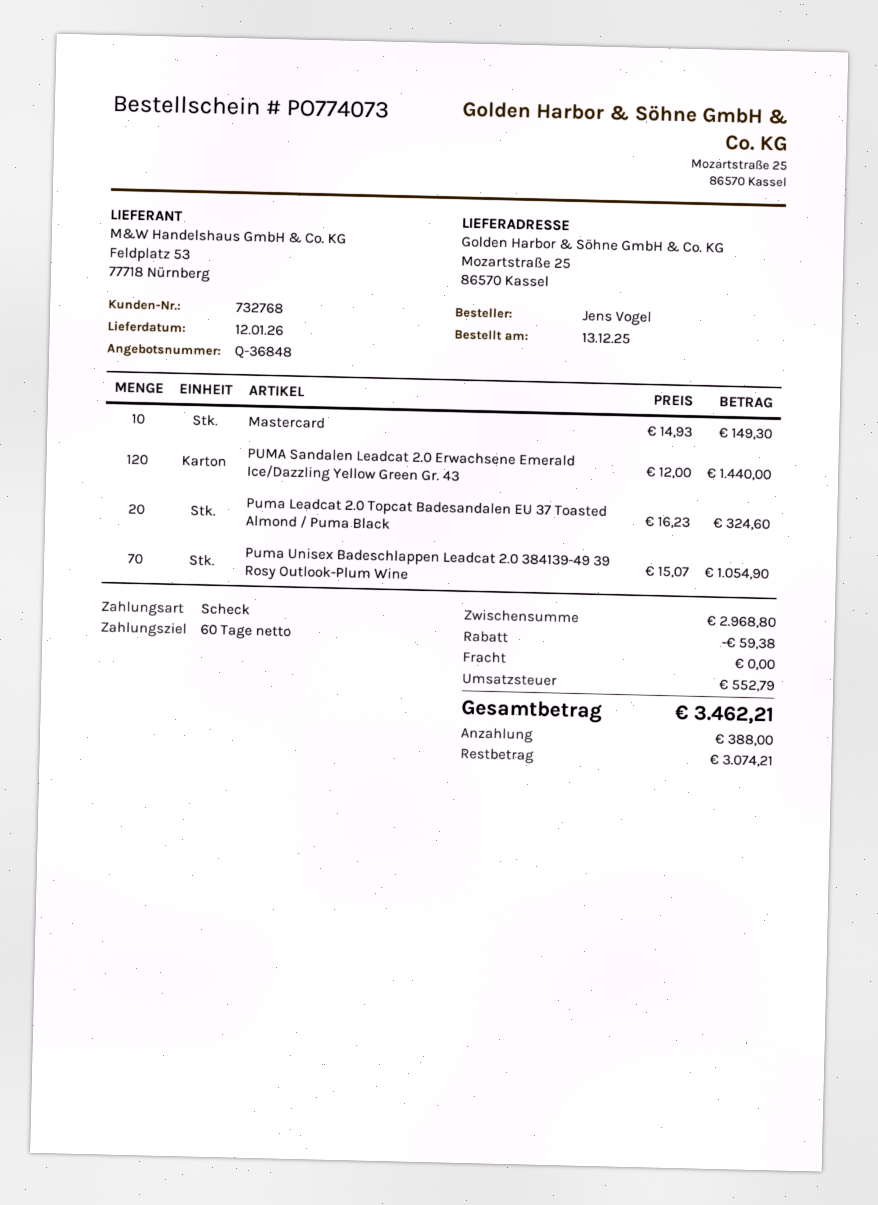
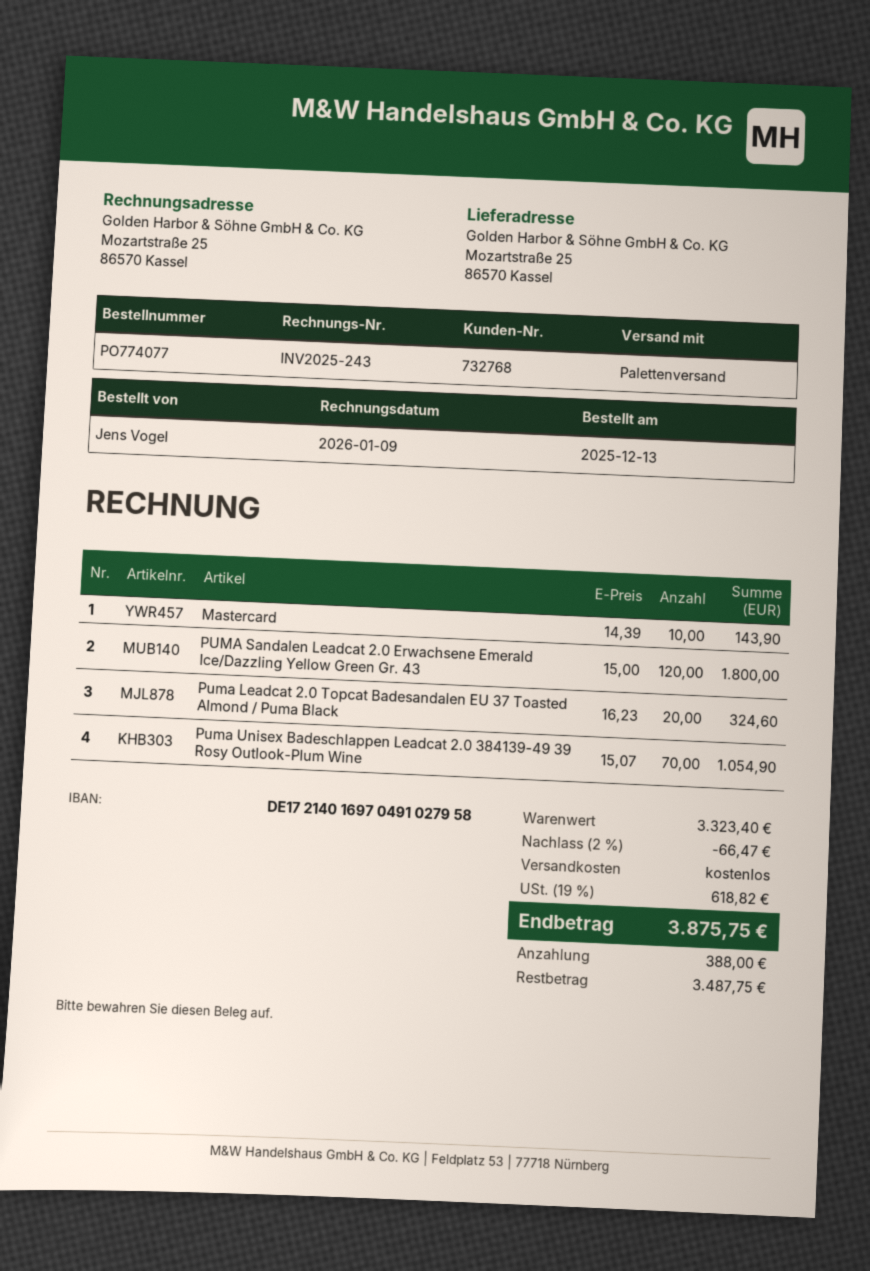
order number: PO774073 -> PO774077
Mastercard: 10 x 14.93 = 149.30 -> 10 x 14.39 = 143.90
PUMA Sandalen Leadcat 2.0 Erwachsene Emerald Ice/Dazzling Yellow Green Gr. 43: 120 x 12.00 = 1440.00 -> 120 x 15.00 = 1800.00
subtotal: 2968.80 -> 3323.40
discount: 59.38 -> 66.47
tax: 552.79 -> 618.82
total: 3462.21 -> 3875.75
balance: 3074.21 -> 3487.75

